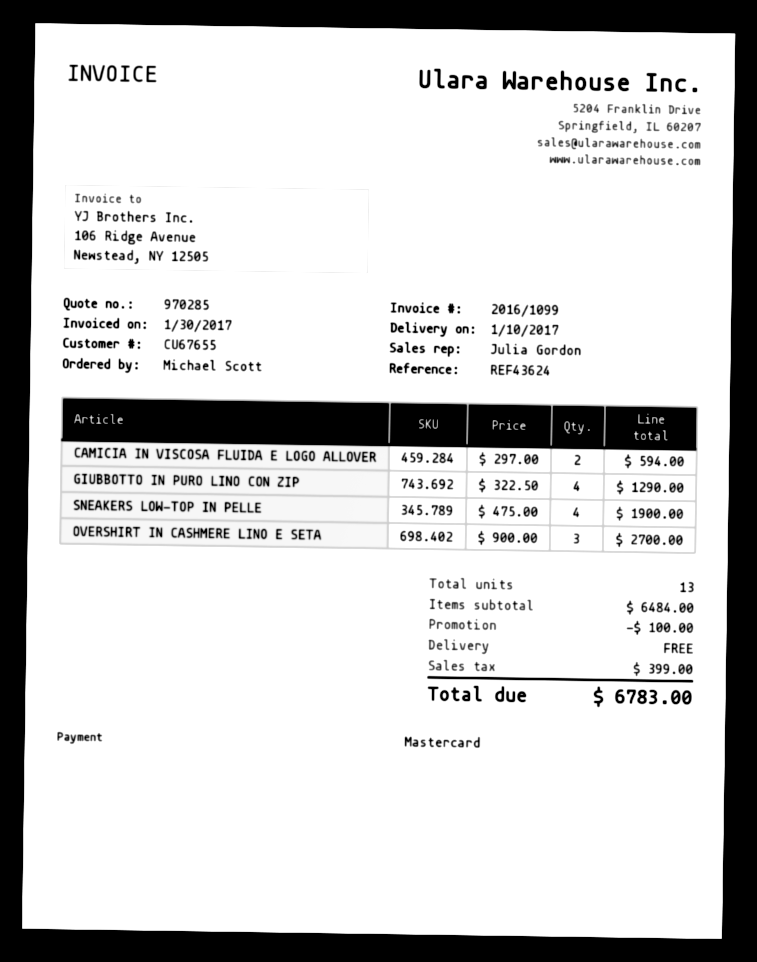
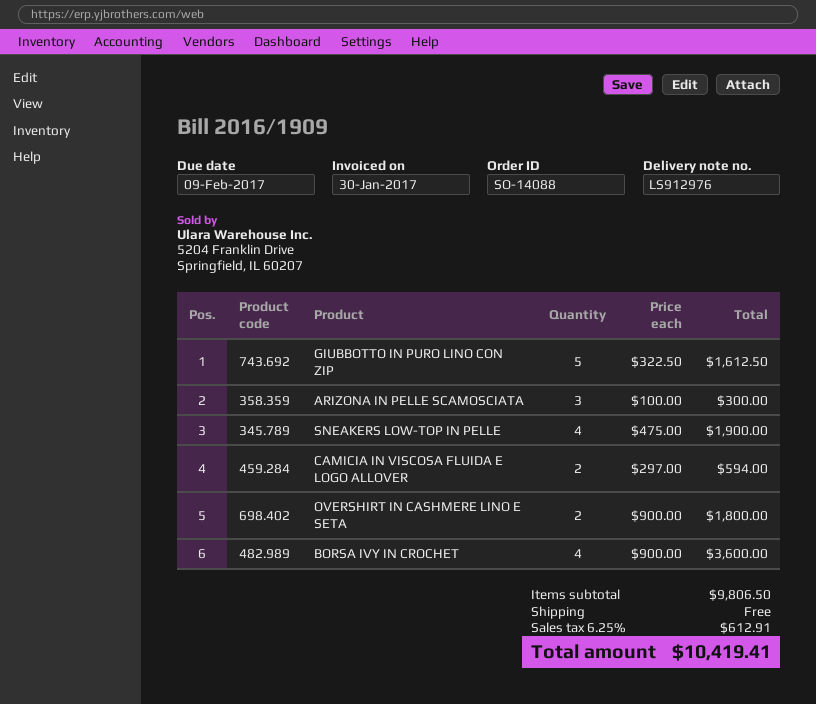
invoice number: 2016/1099 -> 2016/1909
GIUBBOTTO IN PURO LINO CON ZIP: 4 x 322.50 = 1290.00 -> 5 x 322.50 = 1612.50
OVERSHIRT IN CASHMERE LINO E SETA: 3 x 900.00 = 2700.00 -> 2 x 900.00 = 1800.00
ARIZONA IN PELLE SCAMOSCIATA: none -> 3 x 100.00 = 300.00
BORSA IVY IN CROCHET: none -> 4 x 900.00 = 3600.00
subtotal: 6484.00 -> 9806.50
discount: 100.00 -> none
tax: 399.00 -> 612.91
total: 6783.00 -> 10419.41

